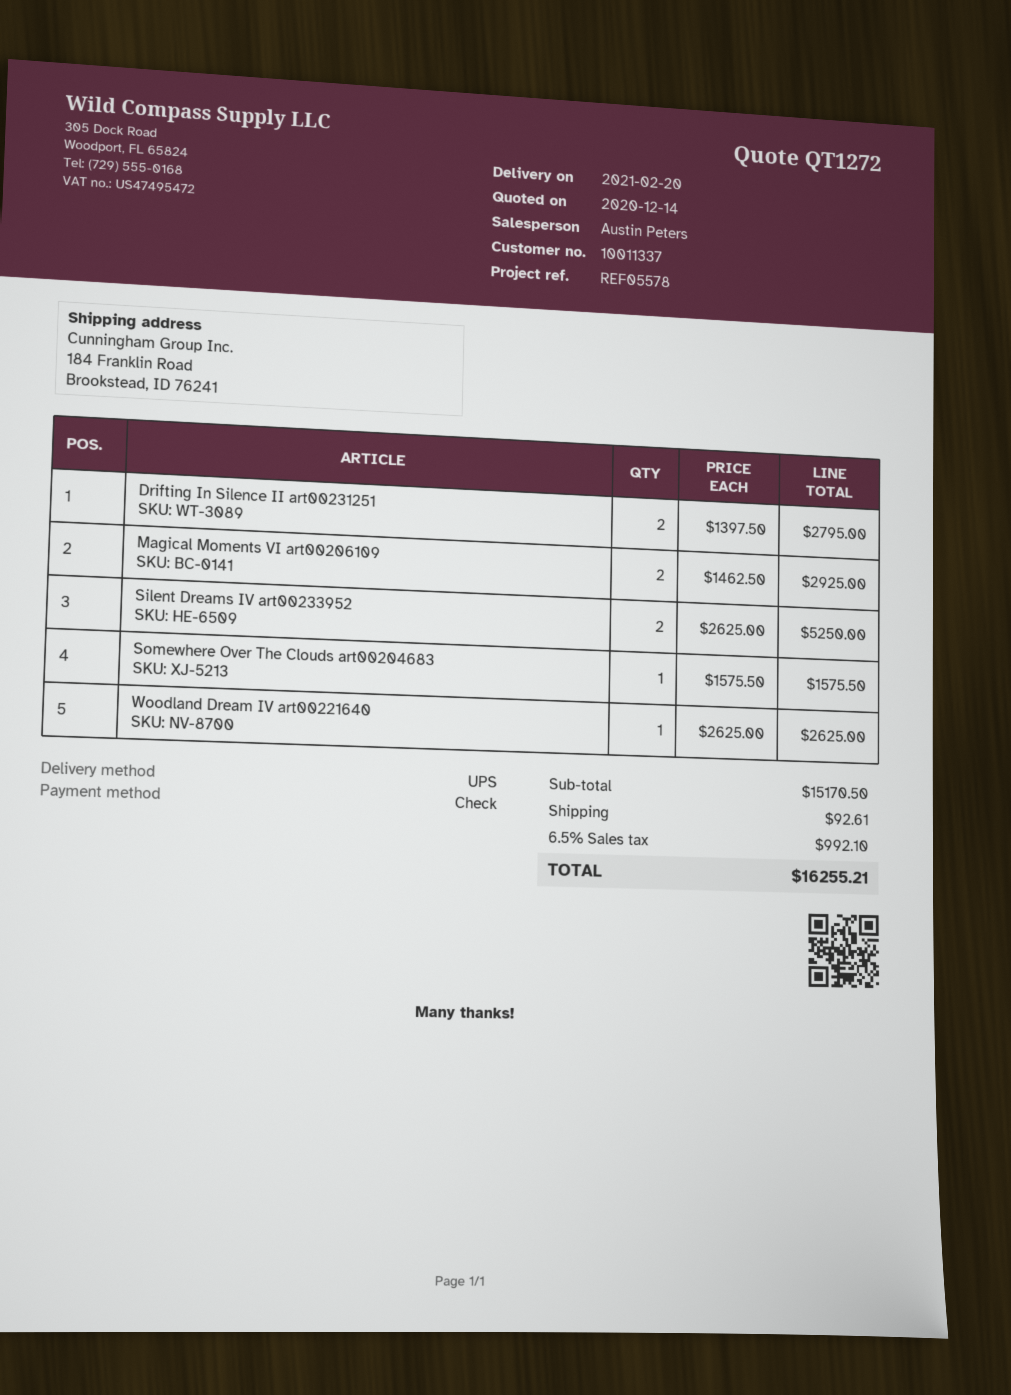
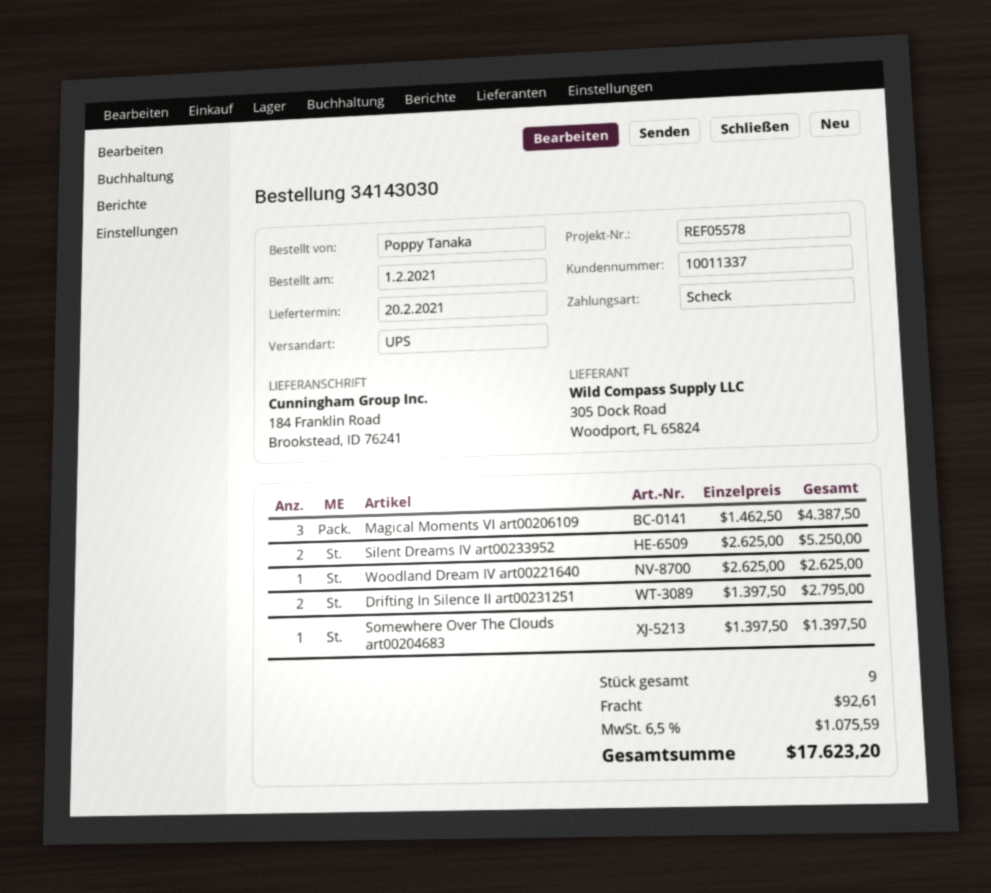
Magical Moments VI art00206109: 2 x 1462.50 = 2925.00 -> 3 x 1462.50 = 4387.50
Somewhere Over The Clouds art00204683: 1 x 1575.50 = 1575.50 -> 1 x 1397.50 = 1397.50
tax: 6.5% = 992.10 -> 6.5% = 1075.59
total: 16255.21 -> 17623.20

